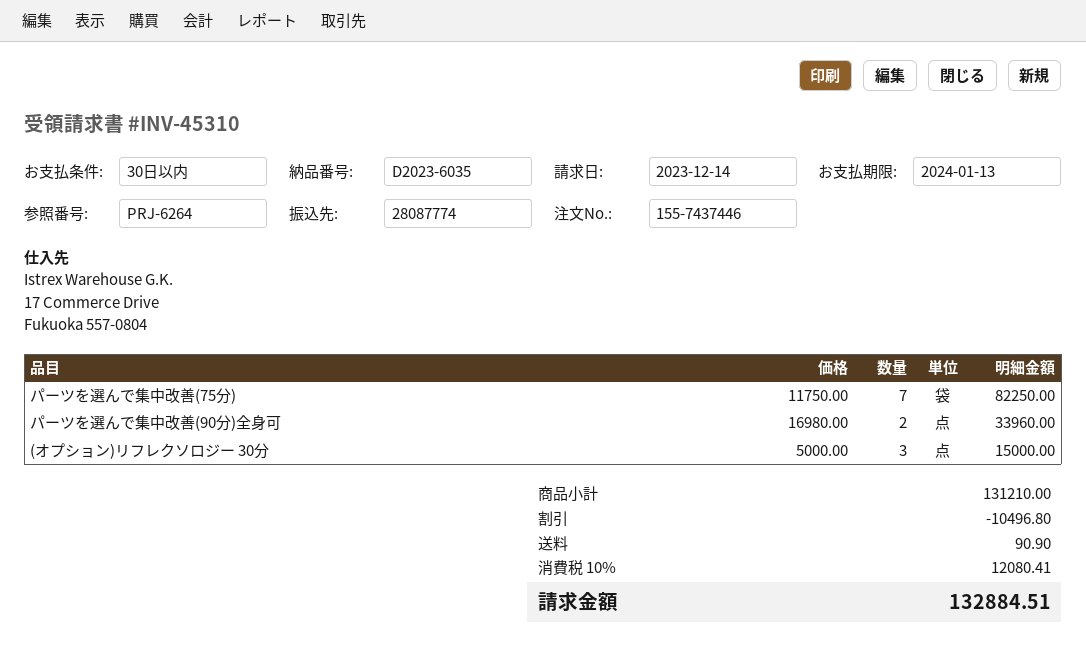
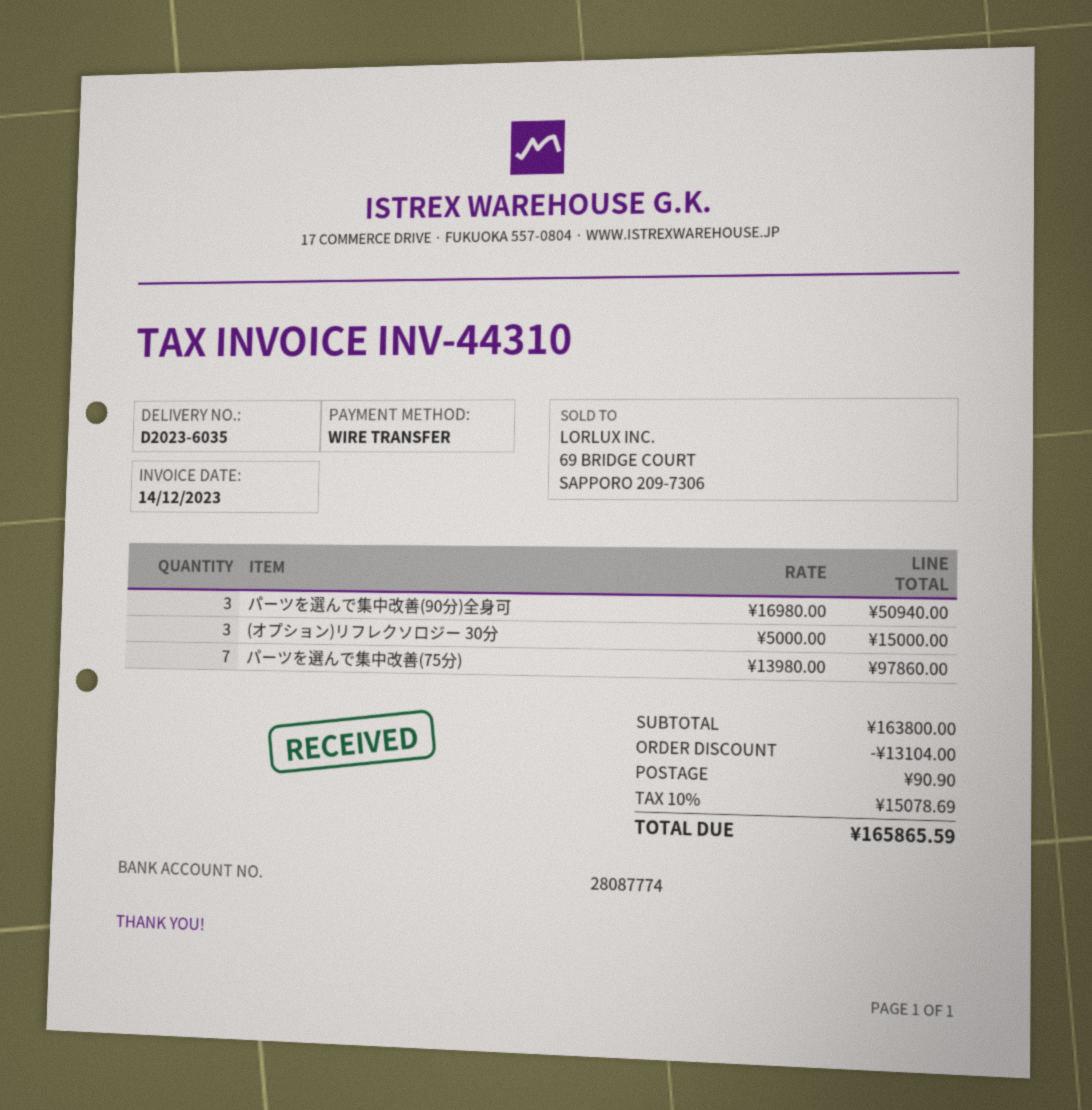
invoice number: INV-45310 -> INV-44310
パーツを選んで集中改善(75分): 7 x 11750.00 = 82250.00 -> 7 x 13980.00 = 97860.00
パーツを選んで集中改善(90分)全身可: 2 x 16980.00 = 33960.00 -> 3 x 16980.00 = 50940.00
subtotal: 131210.00 -> 163800.00
discount: 10496.80 -> 13104.00
tax: 10% = 12080.41 -> 10% = 15078.69
total: 132884.51 -> 165865.59

